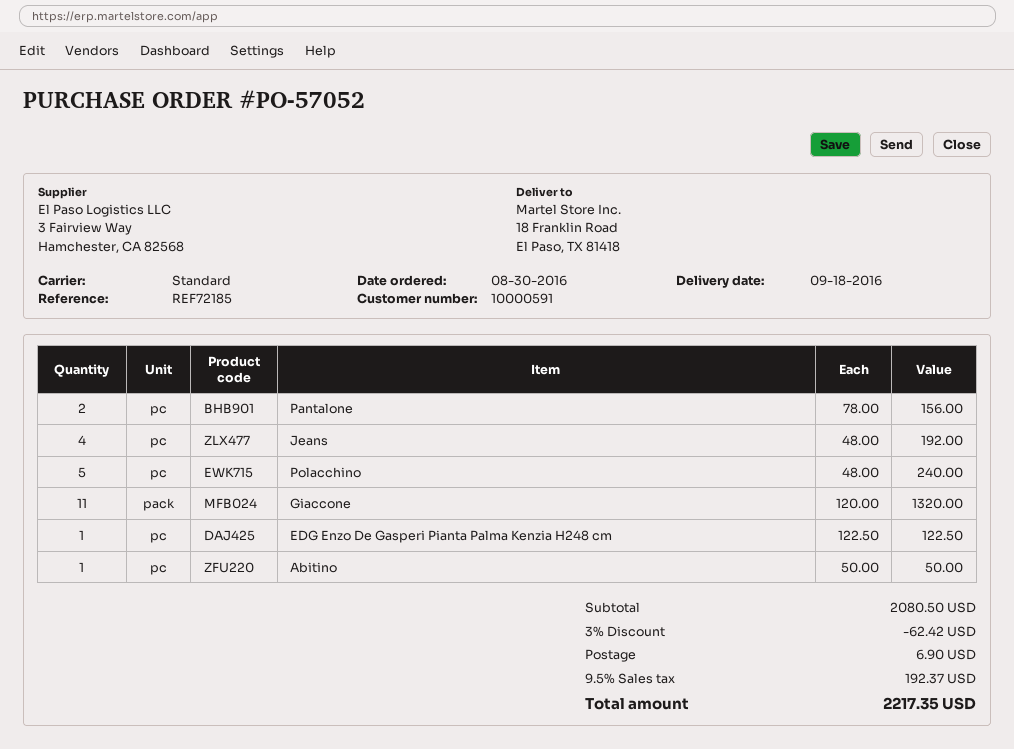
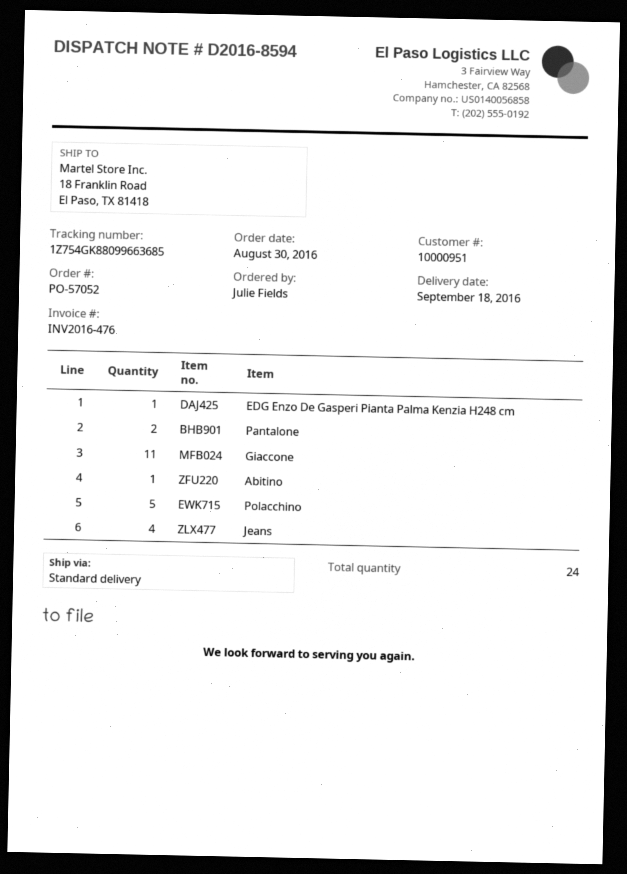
customer number: 10000591 -> 10000951

